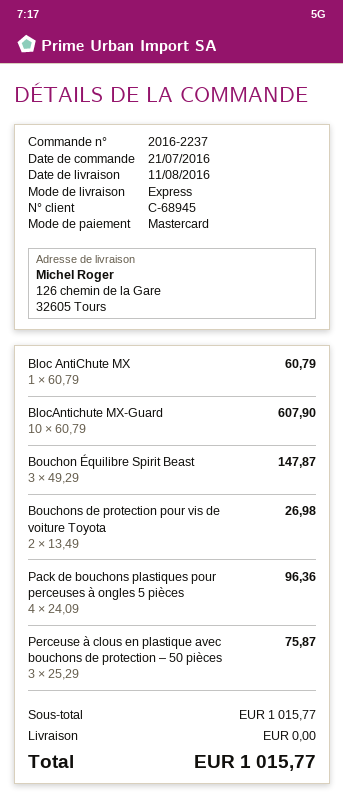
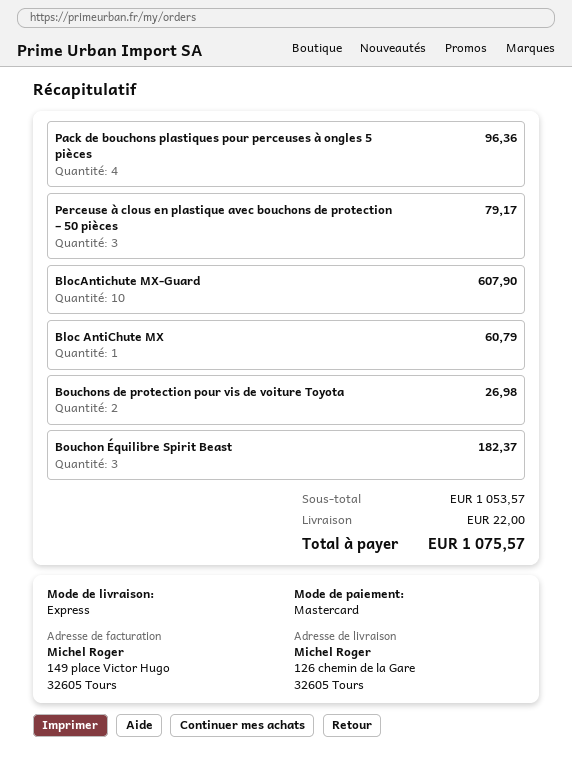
Bouchon Équilibre Spirit Beast: 3 for 147.87 -> 3 for 182.37
Perceuse à clous en plastique avec bouchons de protection – 50 pièces: 3 for 75.87 -> 3 for 79.17
subtotal: 1015.77 -> 1053.57
shipping: 0.00 -> 22.00
total: 1015.77 -> 1075.57

